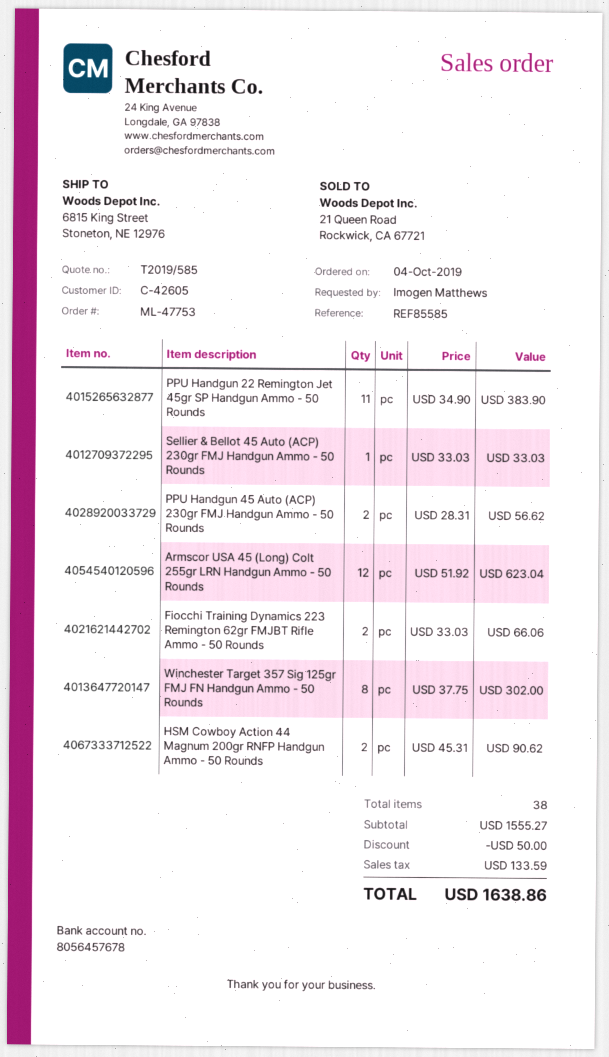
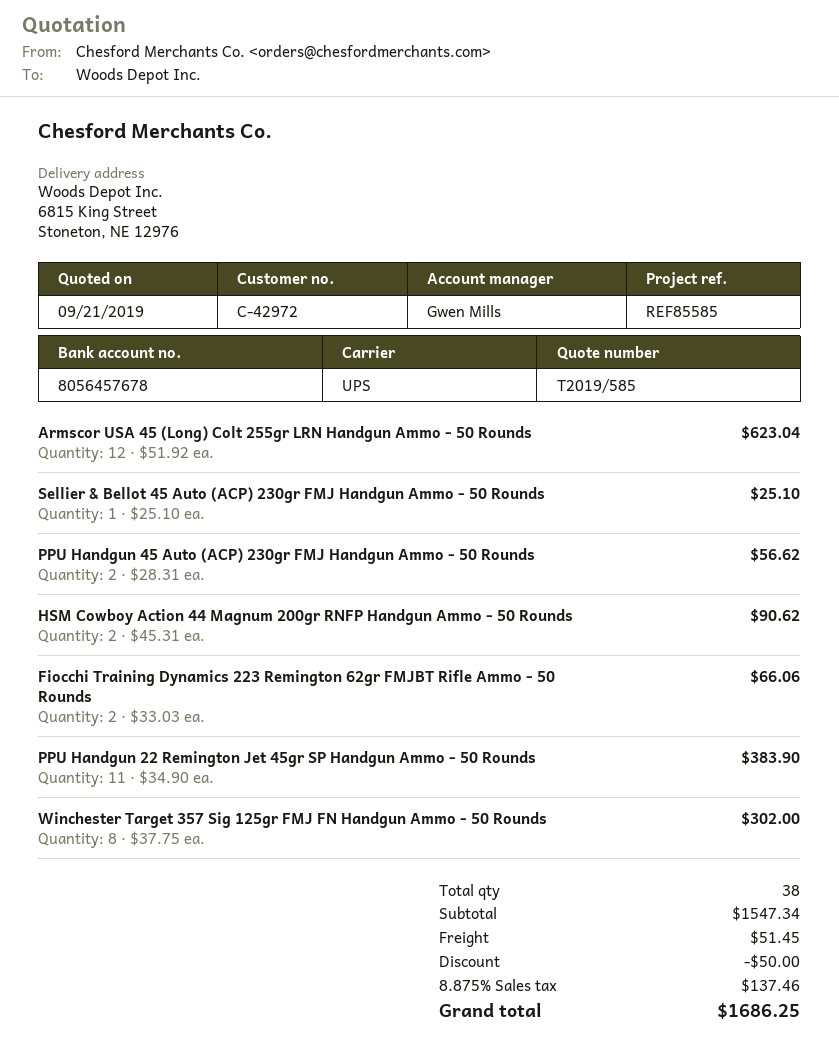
customer number: C-42605 -> C-42972
Sellier & Bellot 45 Auto (ACP) 230gr FMJ Handgun Ammo - 50 Rounds: 1 x 33.03 = 33.03 -> 1 x 25.10 = 25.10
subtotal: 1555.27 -> 1547.34
shipping: none -> 51.45
tax: 133.59 -> 137.46
total: 1638.86 -> 1686.25

